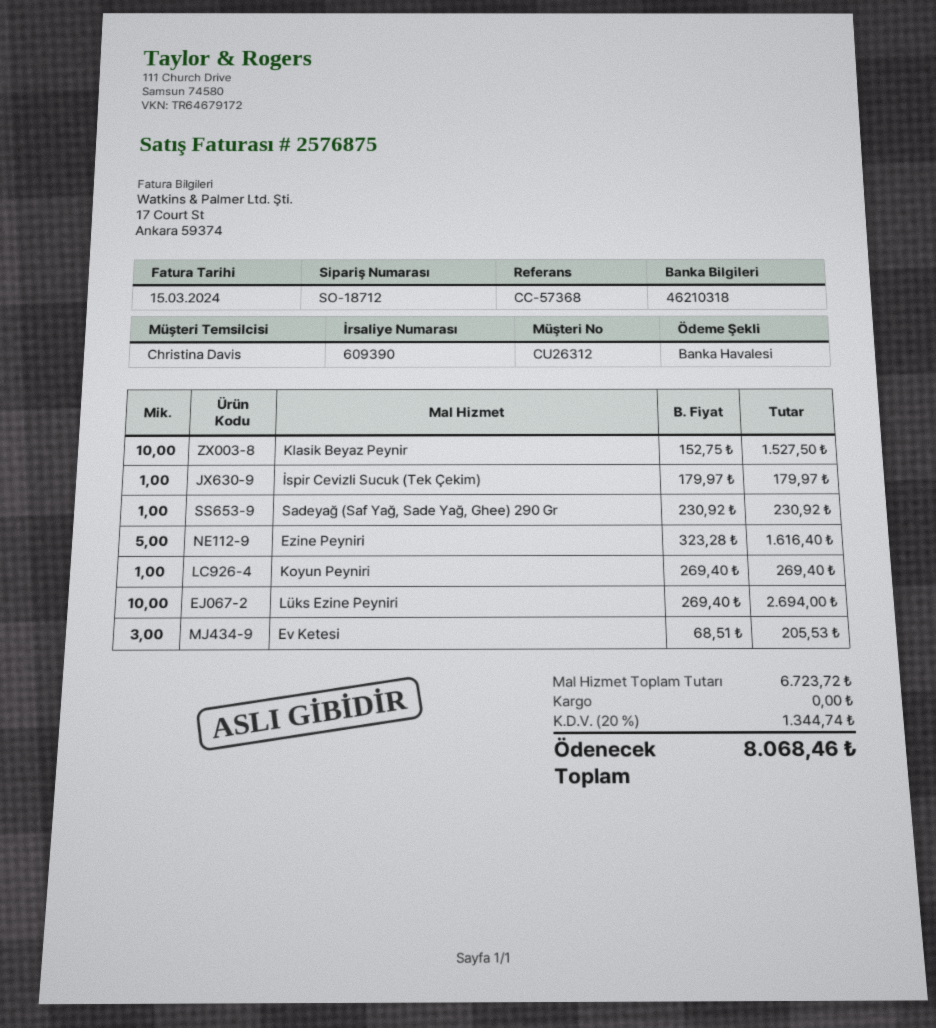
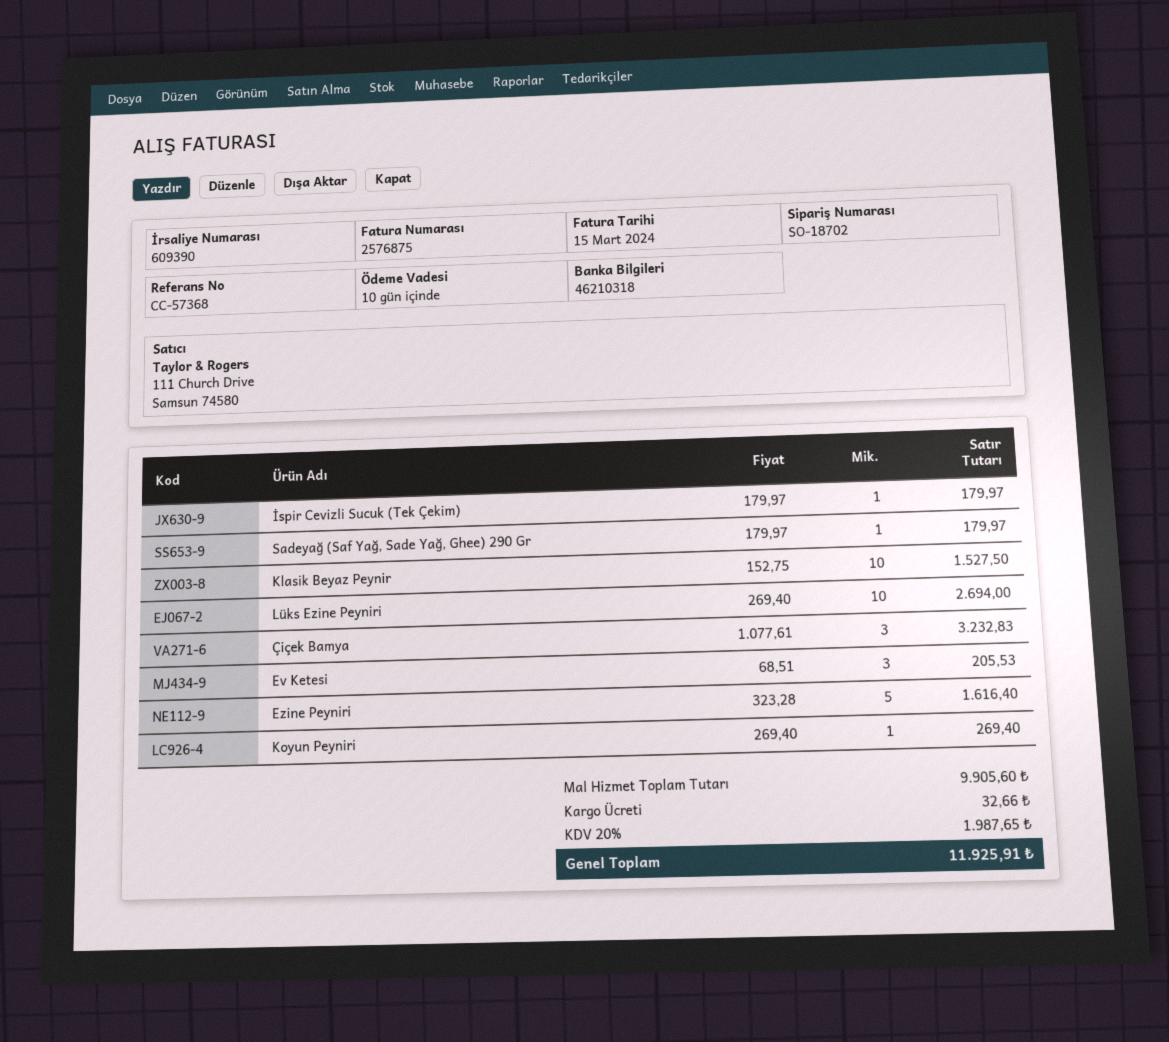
order number: SO-18712 -> SO-18702
Sadeyağ (Saf Yağ, Sade Yağ, Ghee) 290 Gr: 1 x 230.92 = 230.92 -> 1 x 179.97 = 179.97
Çiçek Bamya: none -> 3 x 1077.61 = 3232.83
subtotal: 6723.72 -> 9905.60
shipping: 0.00 -> 32.66
tax: 20% = 1344.74 -> 20% = 1987.65
total: 8068.46 -> 11925.91

